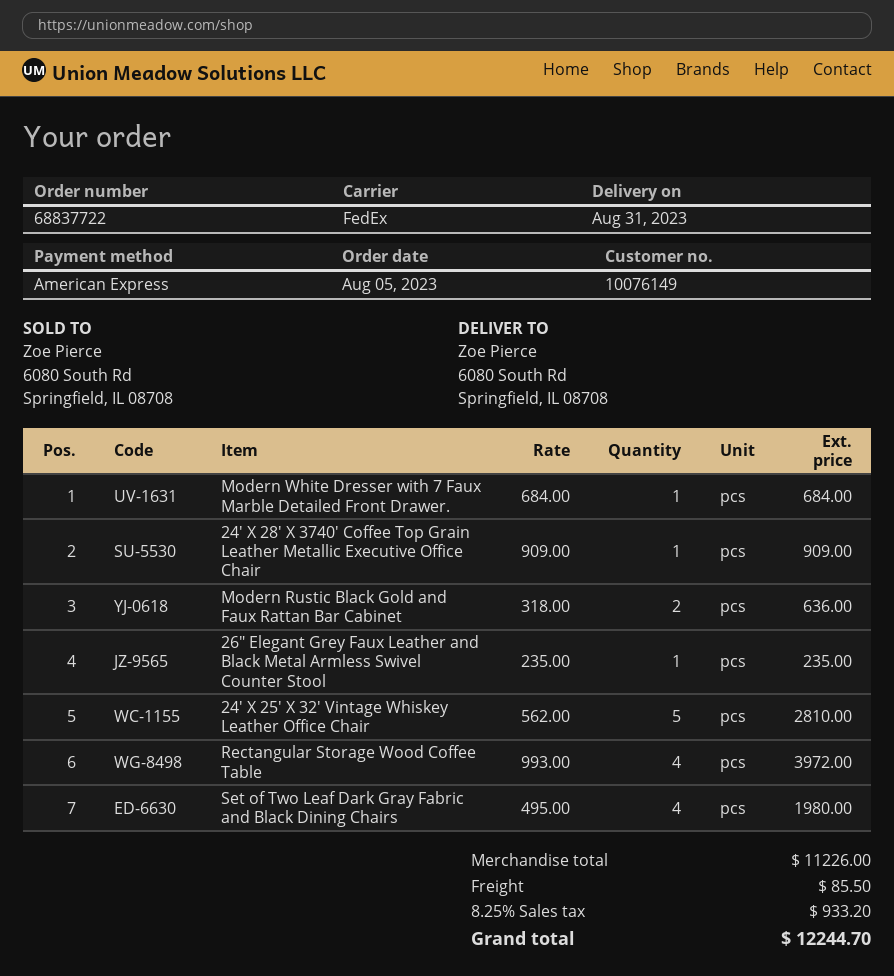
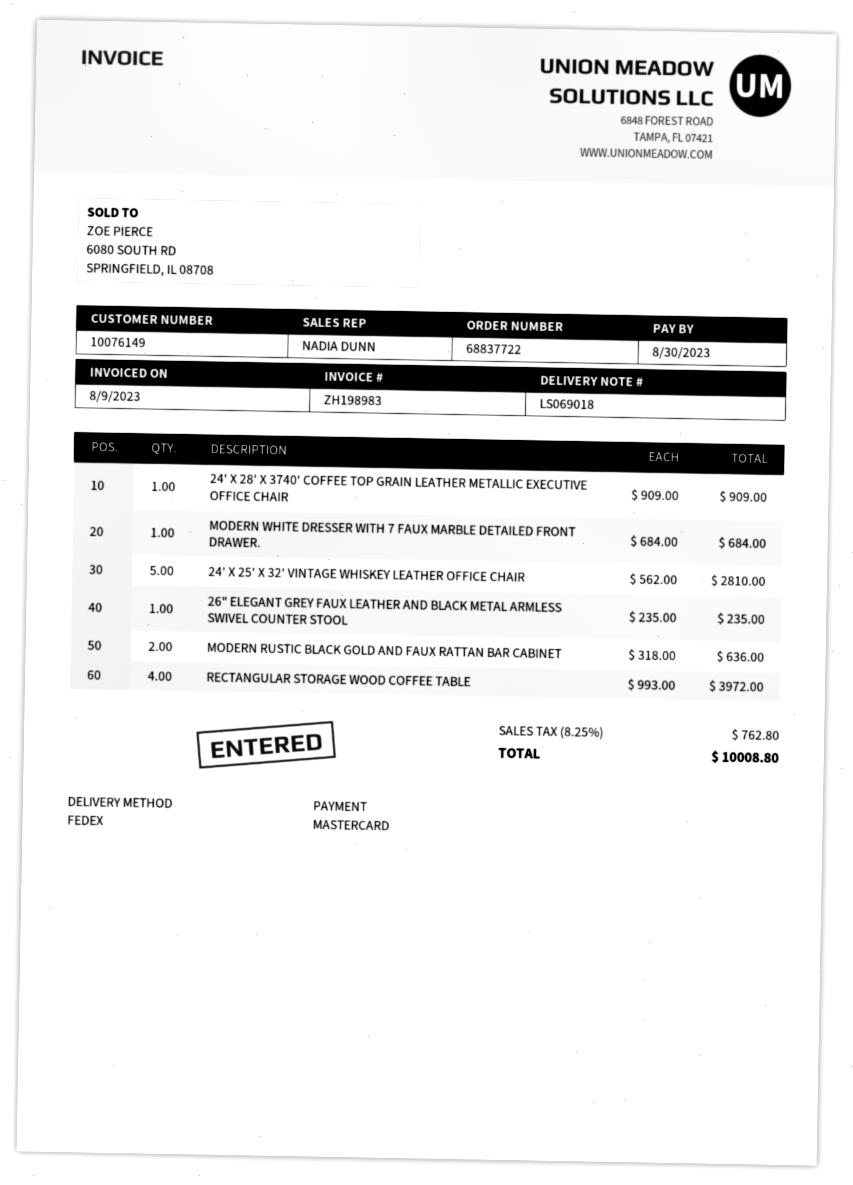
payment method: American Express -> Mastercard
Set of Two Leaf Dark Gray Fabric and Black Dining Chairs: 4 x 495.00 = 1980.00 -> none
shipping: 85.50 -> none
tax: 8.25% = 933.20 -> 8.25% = 762.80
total: 12244.70 -> 10008.80

